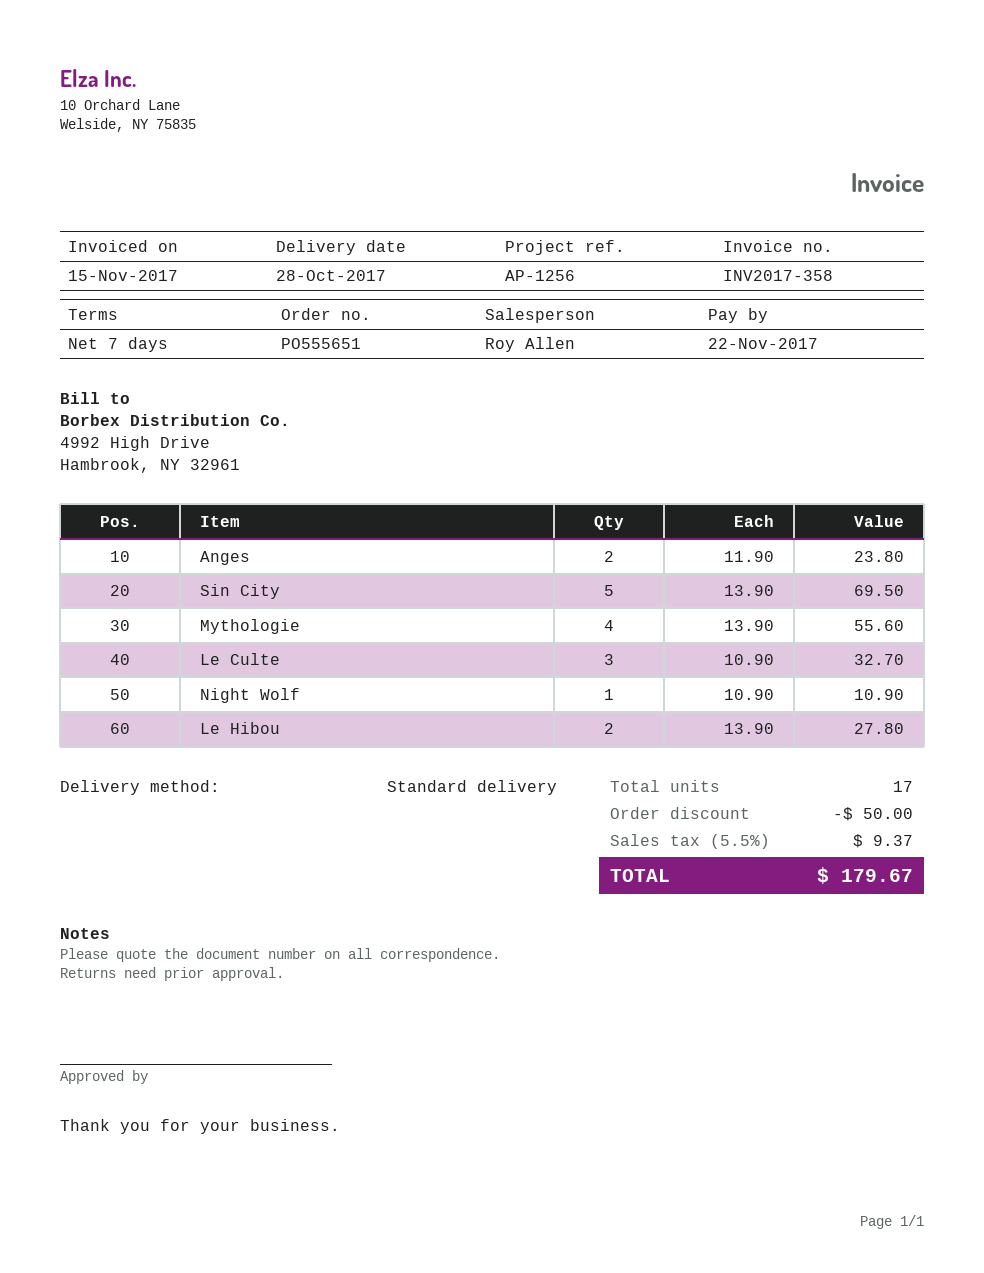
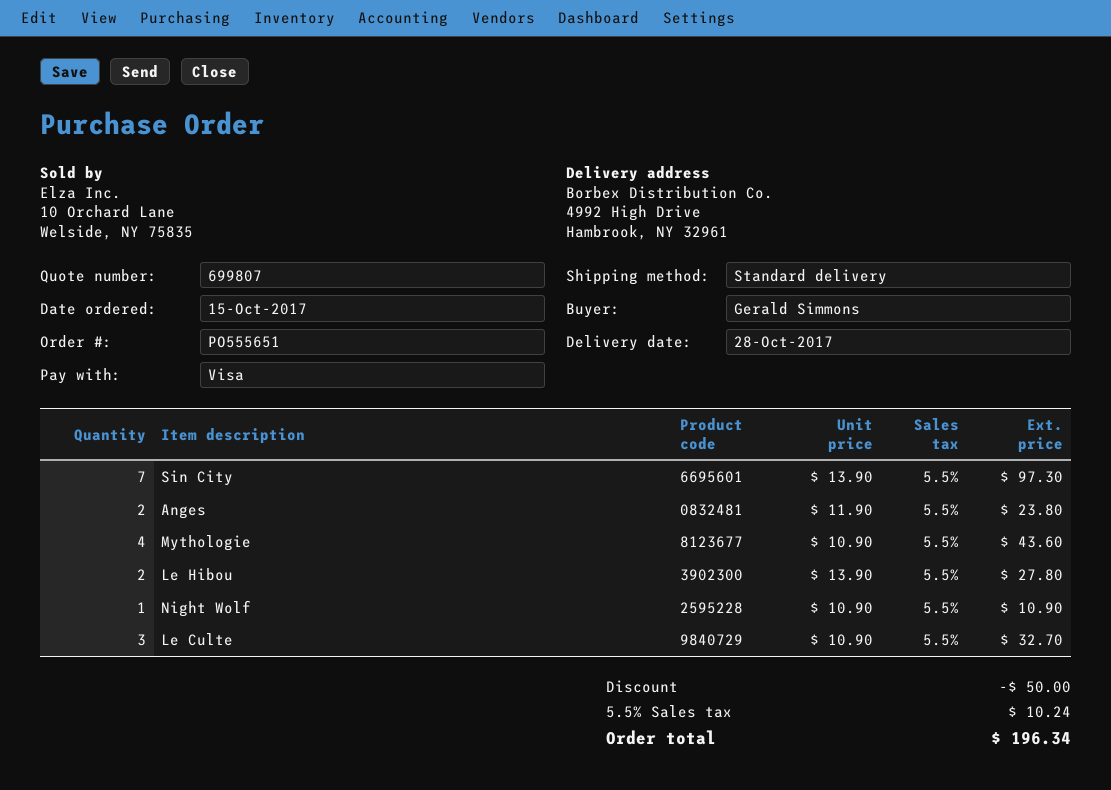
Sin City: 5 x 13.90 = 69.50 -> 7 x 13.90 = 97.30
Mythologie: 4 x 13.90 = 55.60 -> 4 x 10.90 = 43.60
tax: 5.5% = 9.37 -> 5.5% = 10.24
total: 179.67 -> 196.34

